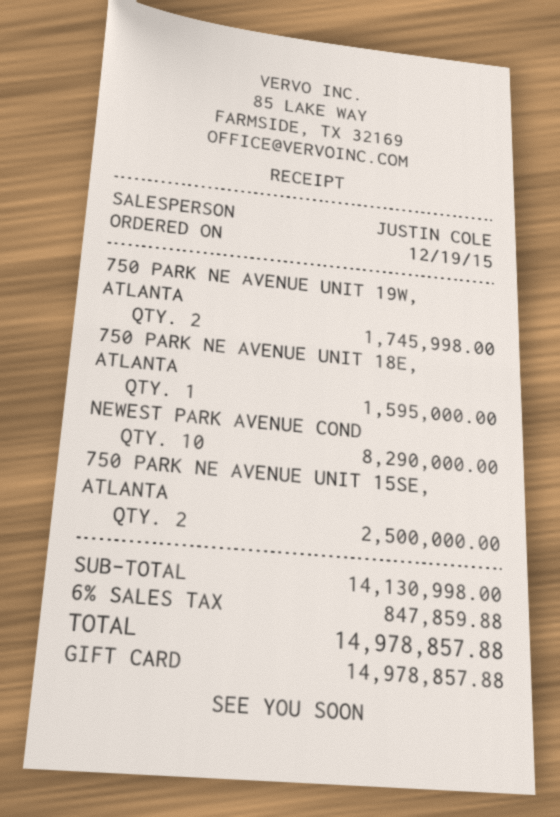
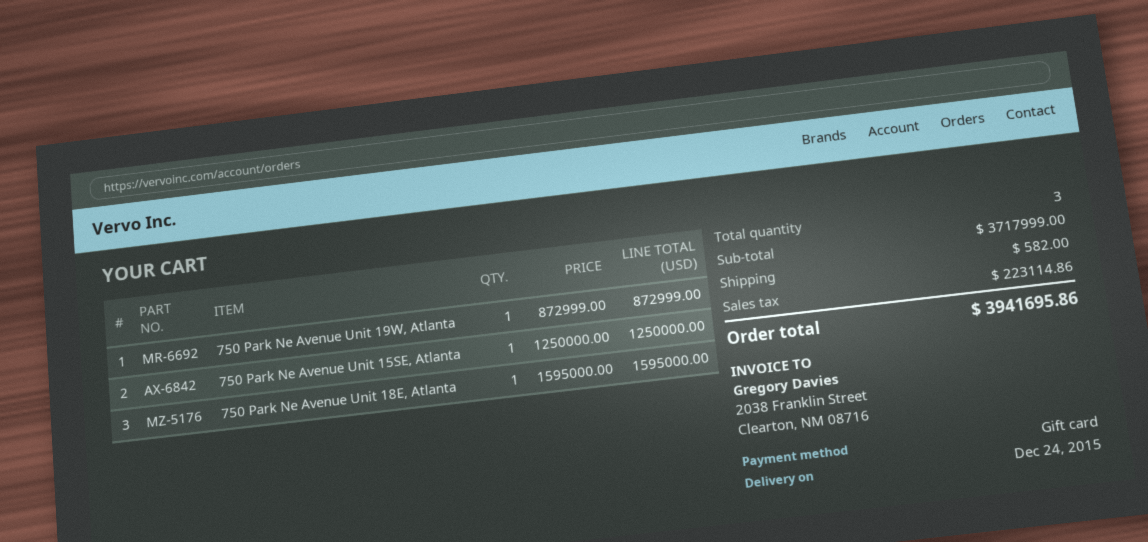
750 PARK NE AVENUE UNIT 19W, ATLANTA: 2 for 1745998.00 -> 1 for 872999.00
NEWEST PARK AVENUE COND: 10 for 8290000.00 -> none
750 PARK NE AVENUE UNIT 15SE, ATLANTA: 2 for 2500000.00 -> 1 for 1250000.00
subtotal: 14130998.00 -> 3717999.00
shipping: none -> 582.00
tax: 847859.88 -> 223114.86
total: 14978857.88 -> 3941695.86

